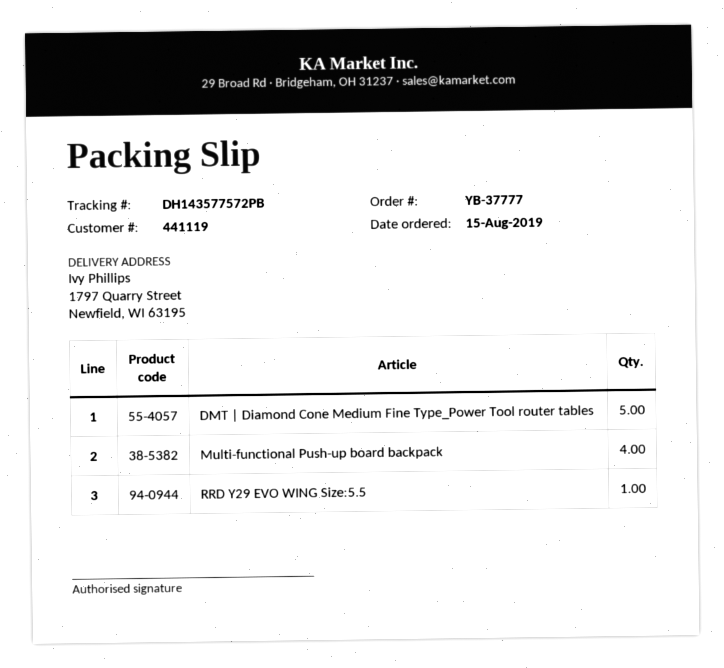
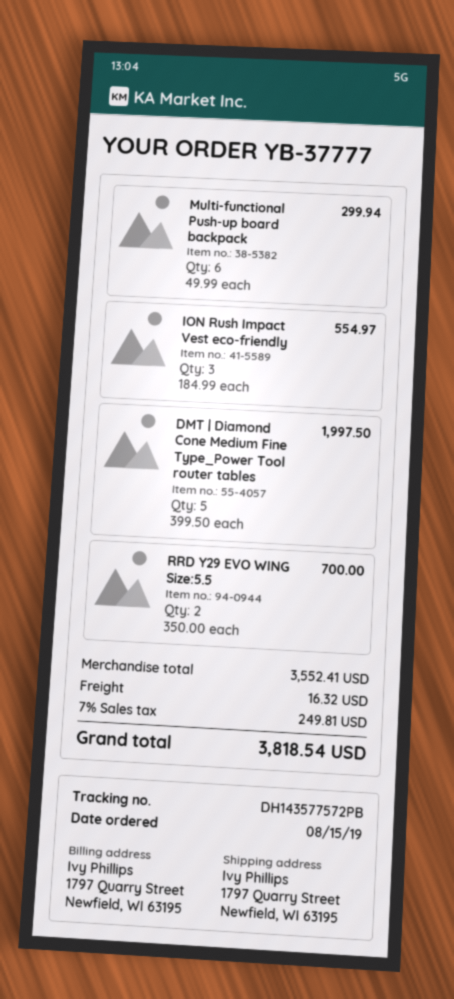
Multi-functional Push-up board backpack: 4 -> 6
RRD Y29 EVO WING Size:5.5: 1 -> 2
ION Rush Impact Vest eco-friendly: none -> 3

